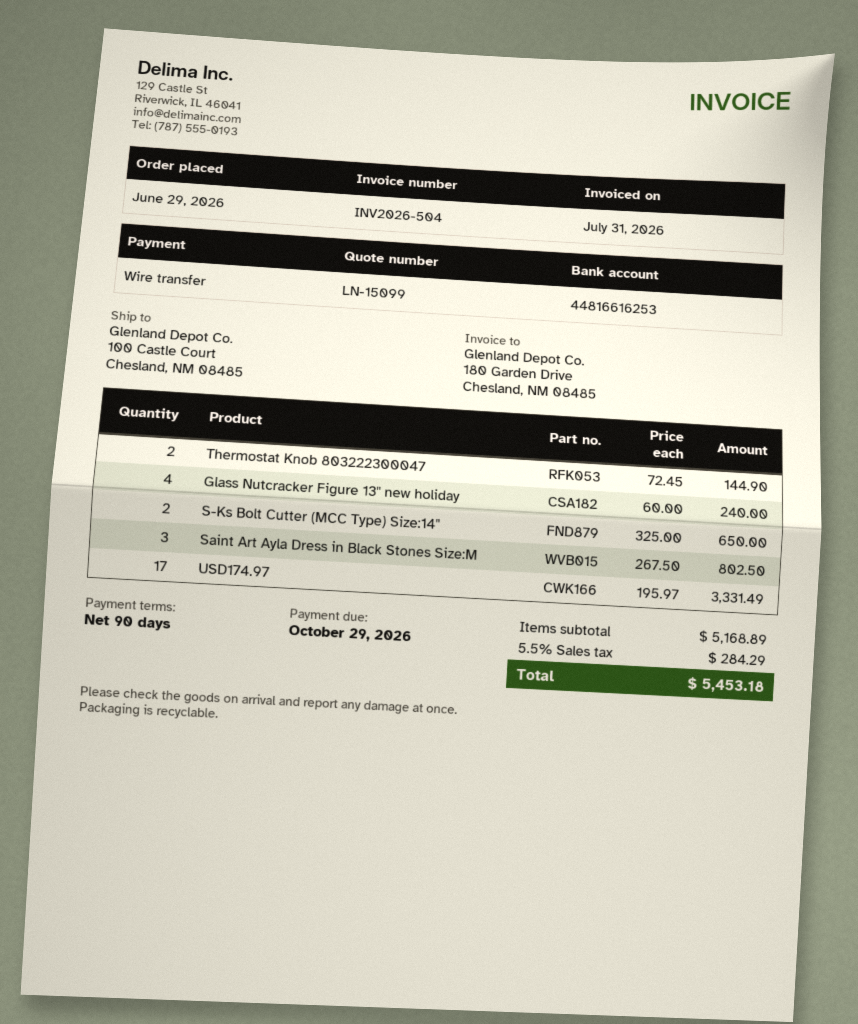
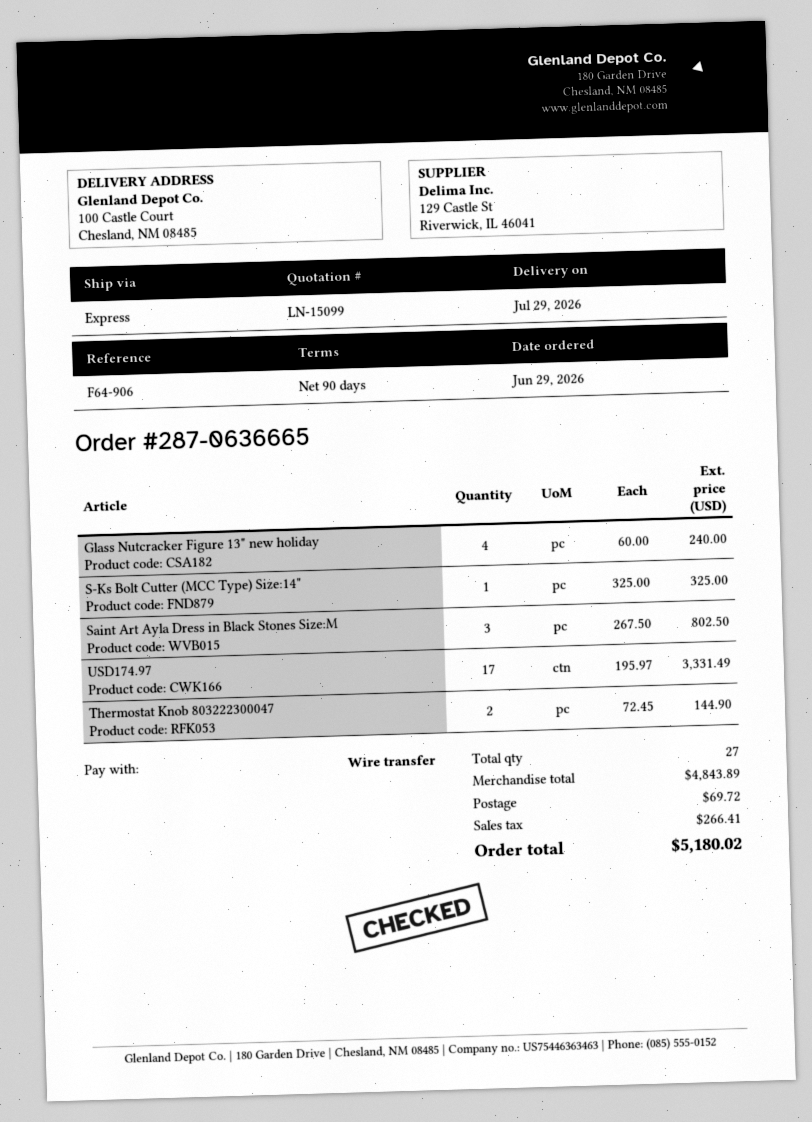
S-Ks Bolt Cutter (MCC Type) Size:14": 2 x 325.00 = 650.00 -> 1 x 325.00 = 325.00
subtotal: 5168.89 -> 4843.89
shipping: none -> 69.72
tax: 284.29 -> 266.41
total: 5453.18 -> 5180.02

